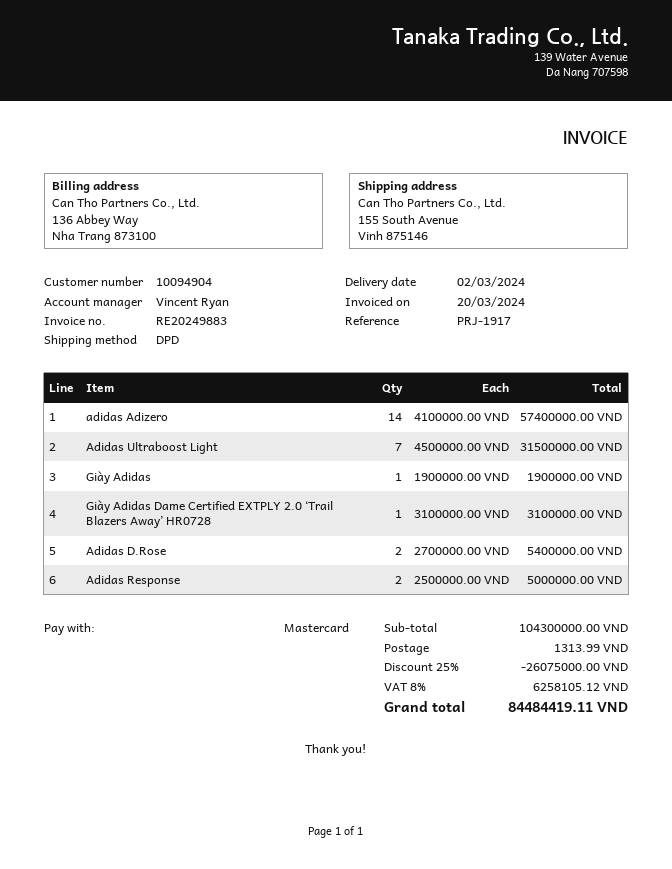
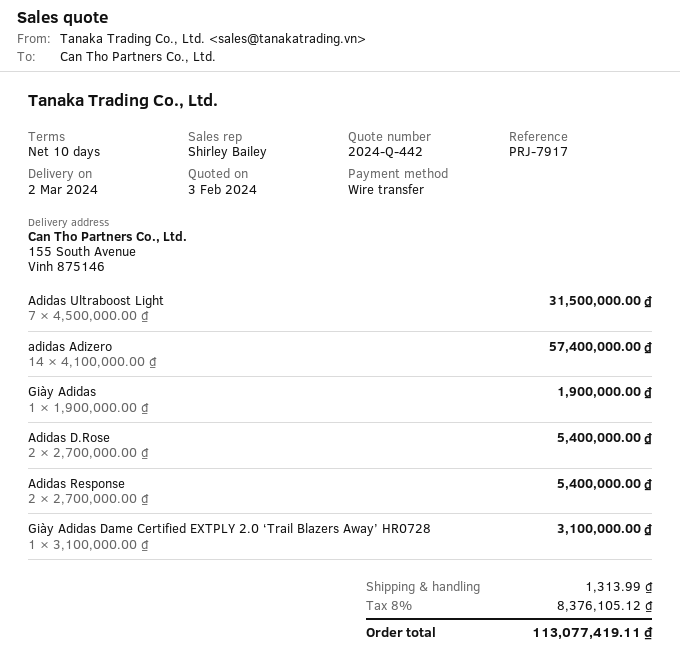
reference: PRJ-1917 -> PRJ-7917
sales rep: Vincent Ryan -> Shirley Bailey
payment method: Mastercard -> bank transfer
Adidas Response: 2 x 2500000.00 = 5000000.00 -> 2 x 2700000.00 = 5400000.00
discount: 25% = 26075000.00 -> none
tax: 8% = 6258105.12 -> 8% = 8376105.12
total: 84484419.11 -> 113077419.11

